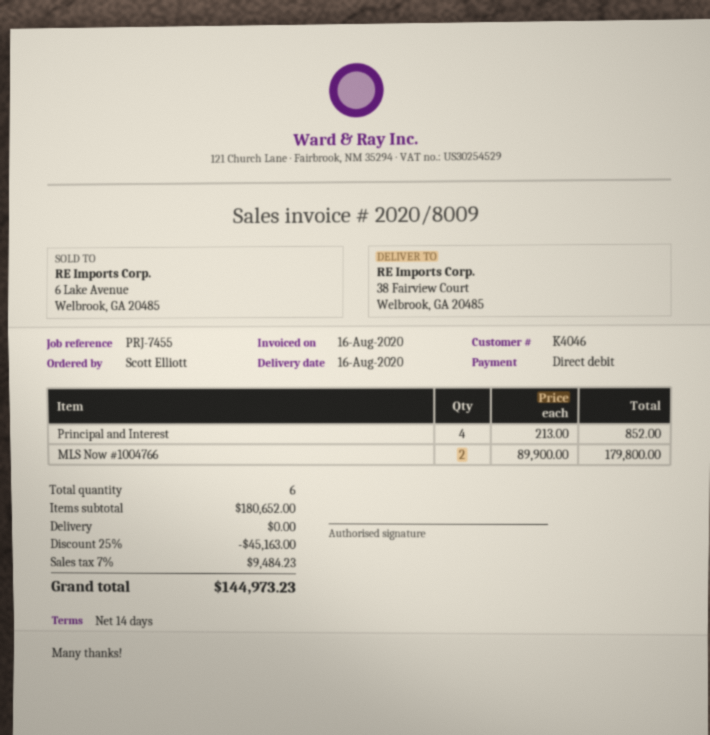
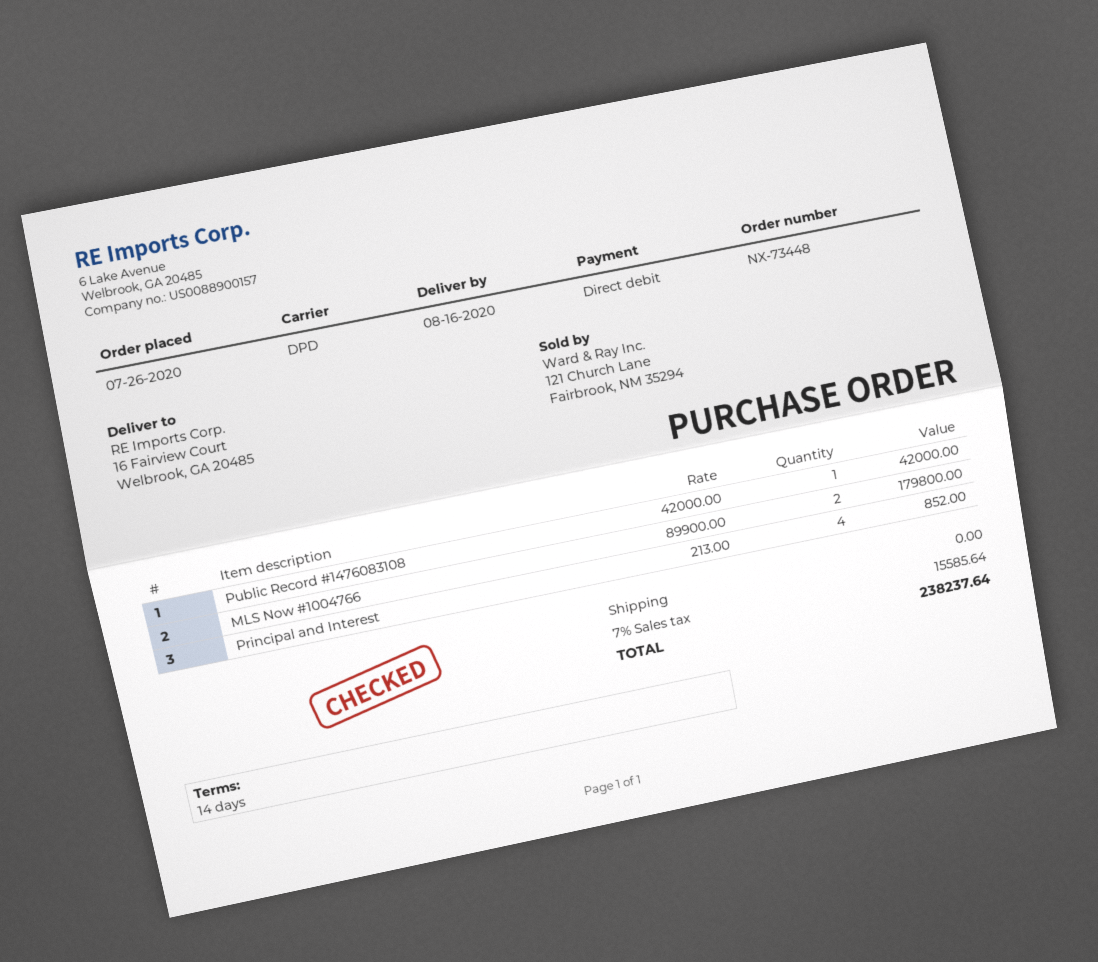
ship to: 38 Fairview Court, Welbrook, GA 20485 -> 16 Fairview Court, Welbrook, GA 20485
Public Record #1476083108: none -> 1 x 42000.00 = 42000.00
discount: 25% = 45163.00 -> none
tax: 7% = 9484.23 -> 7% = 15585.64
total: 144973.23 -> 238237.64

